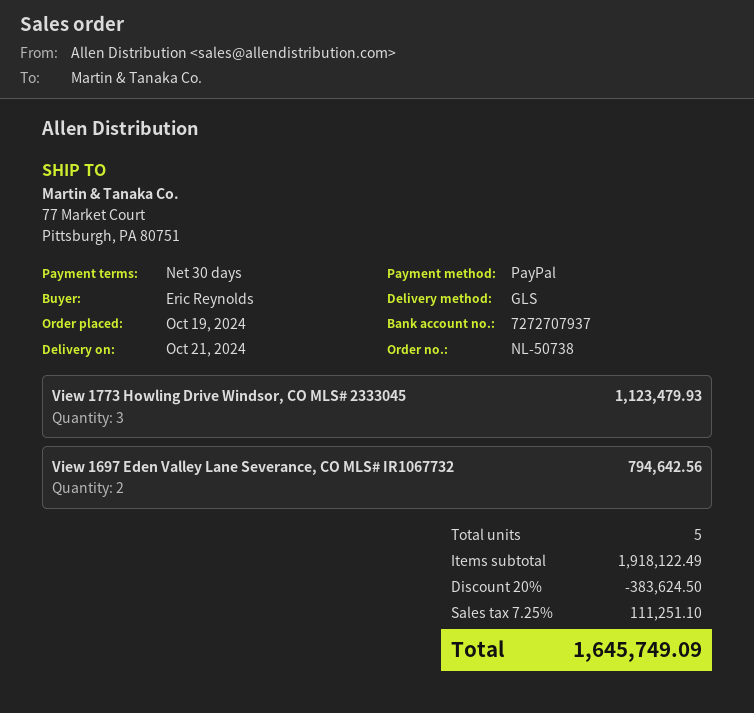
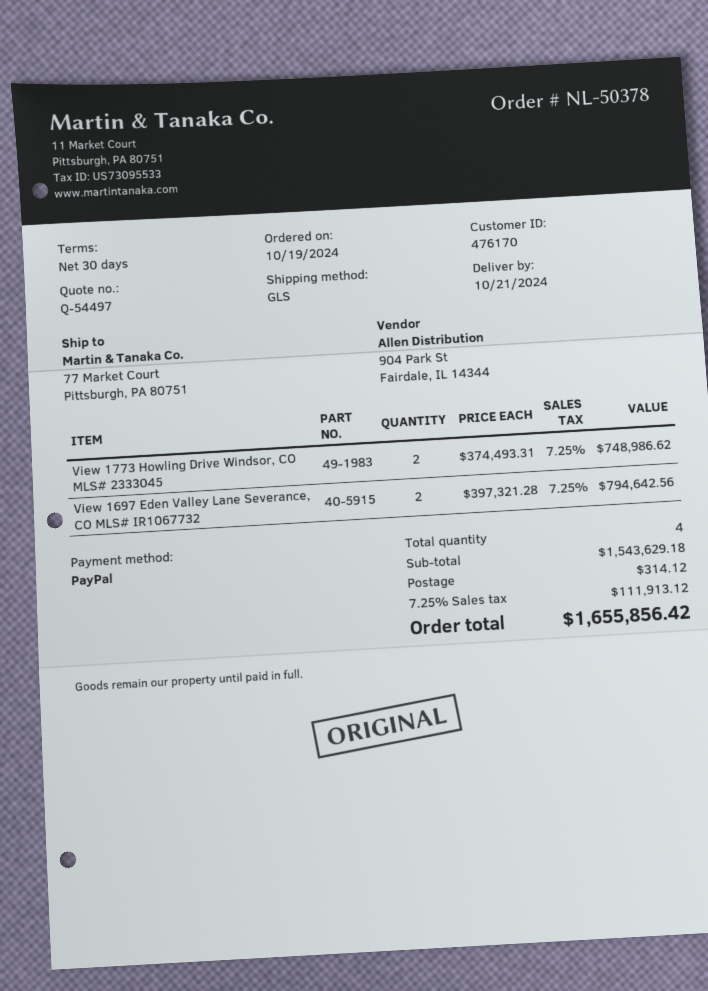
order number: NL-50738 -> NL-50378
View 1773 Howling Drive Windsor, CO MLS# 2333045: 3 for 1123479.93 -> 2 for 748986.62
total quantity: 5 -> 4
subtotal: 1918122.49 -> 1543629.18
discount: 20% = 383624.50 -> none
shipping: none -> 314.12
tax: 7.25% = 111251.10 -> 7.25% = 111913.12
total: 1645749.09 -> 1655856.42

